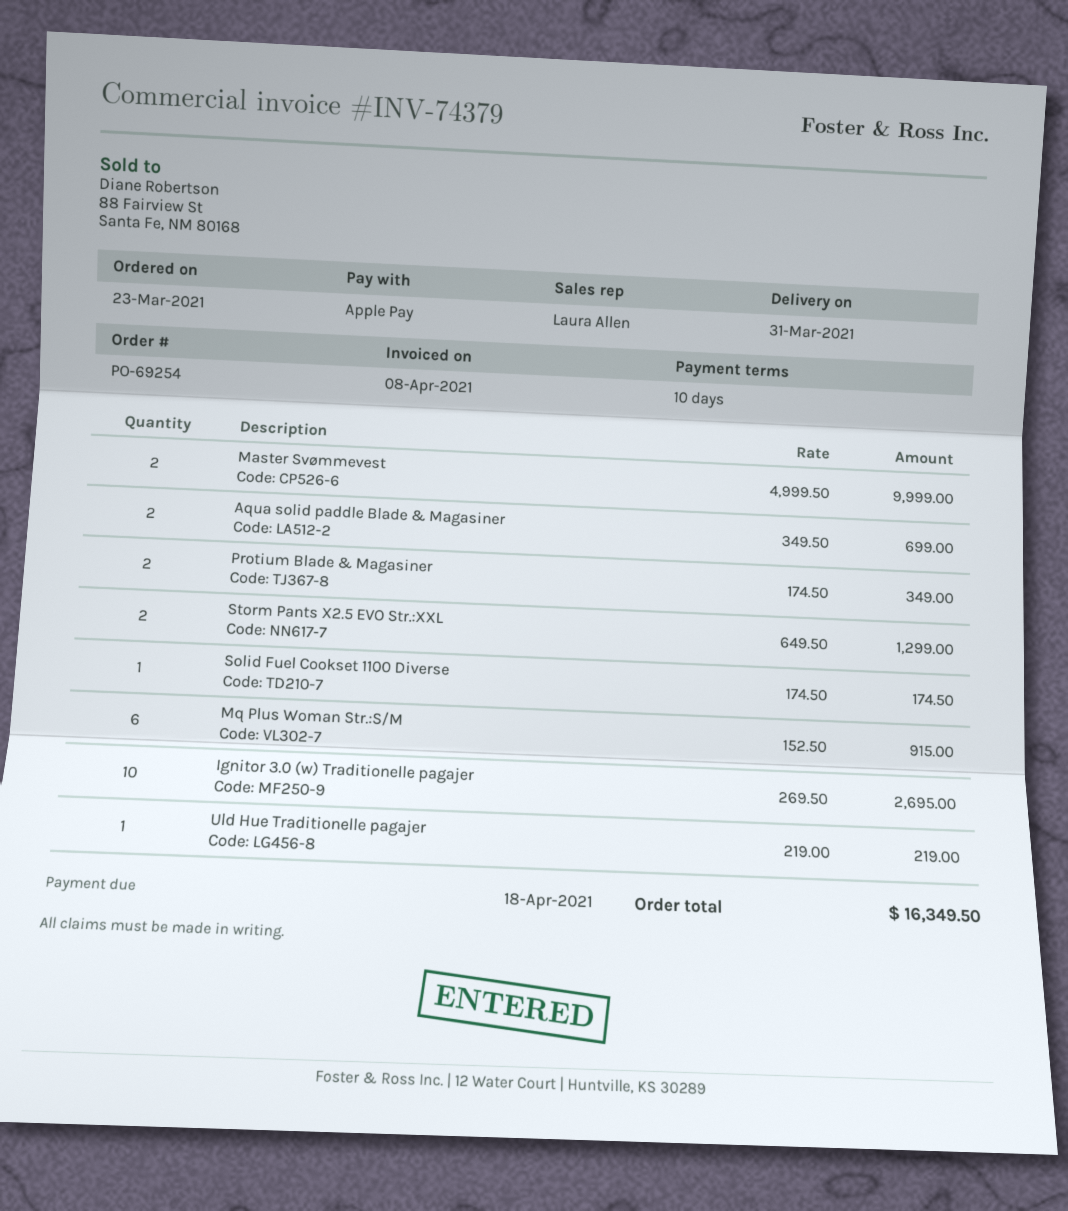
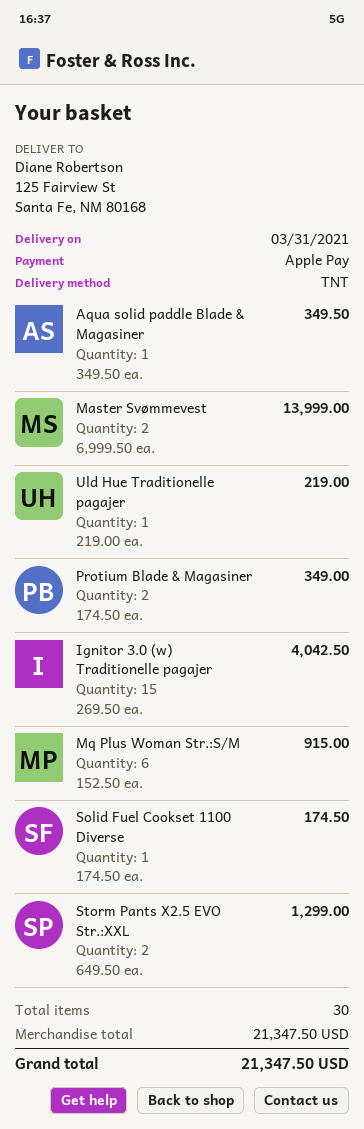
Master Svømmevest: 2 x 4999.50 = 9999.00 -> 2 x 6999.50 = 13999.00
Aqua solid paddle Blade & Magasiner: 2 x 349.50 = 699.00 -> 1 x 349.50 = 349.50
Ignitor 3.0 (w) Traditionelle pagajer: 10 x 269.50 = 2695.00 -> 15 x 269.50 = 4042.50
total: 16349.50 -> 21347.50

